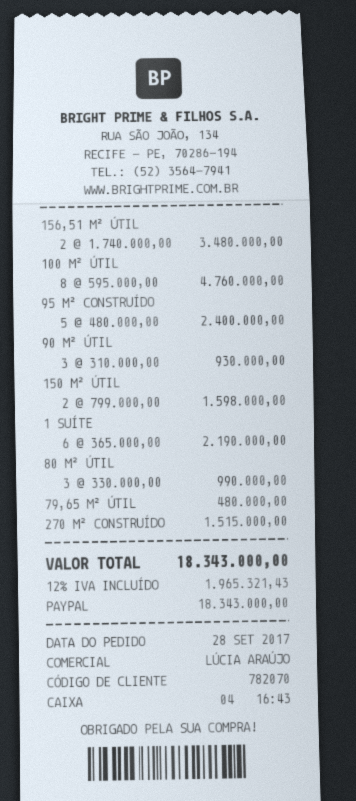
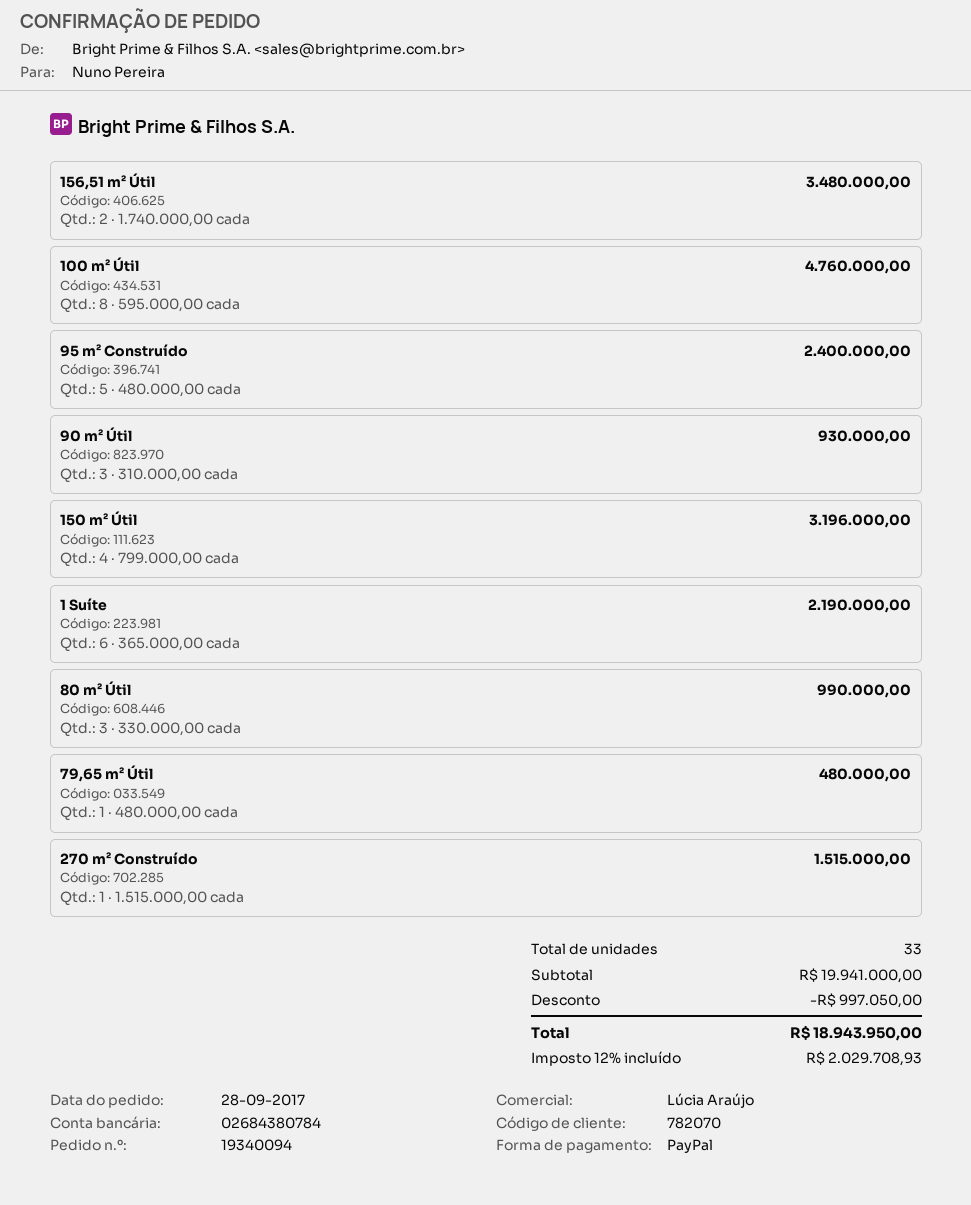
150 M² ÚTIL: 2 x 799000.00 = 1598000.00 -> 4 x 799000.00 = 3196000.00
discount: none -> 997050.00
tax: 12% = 1965321.43 -> 12% = 2029708.93
total: 18343000.00 -> 18943950.00

